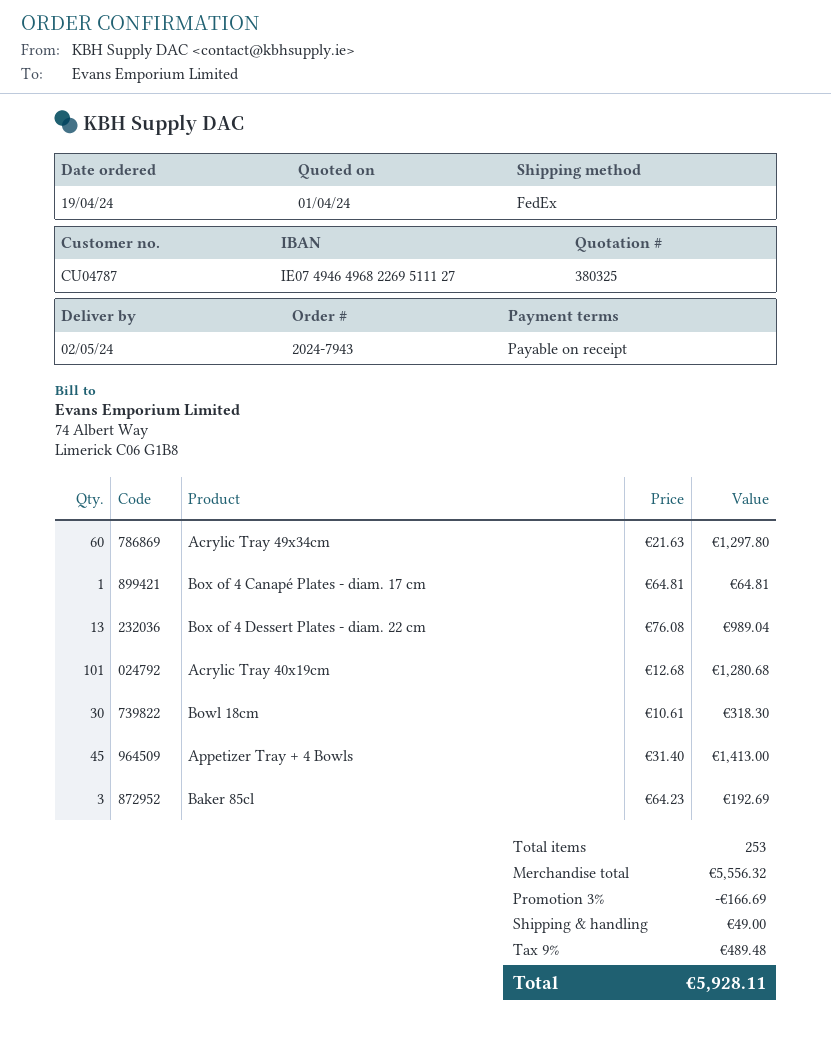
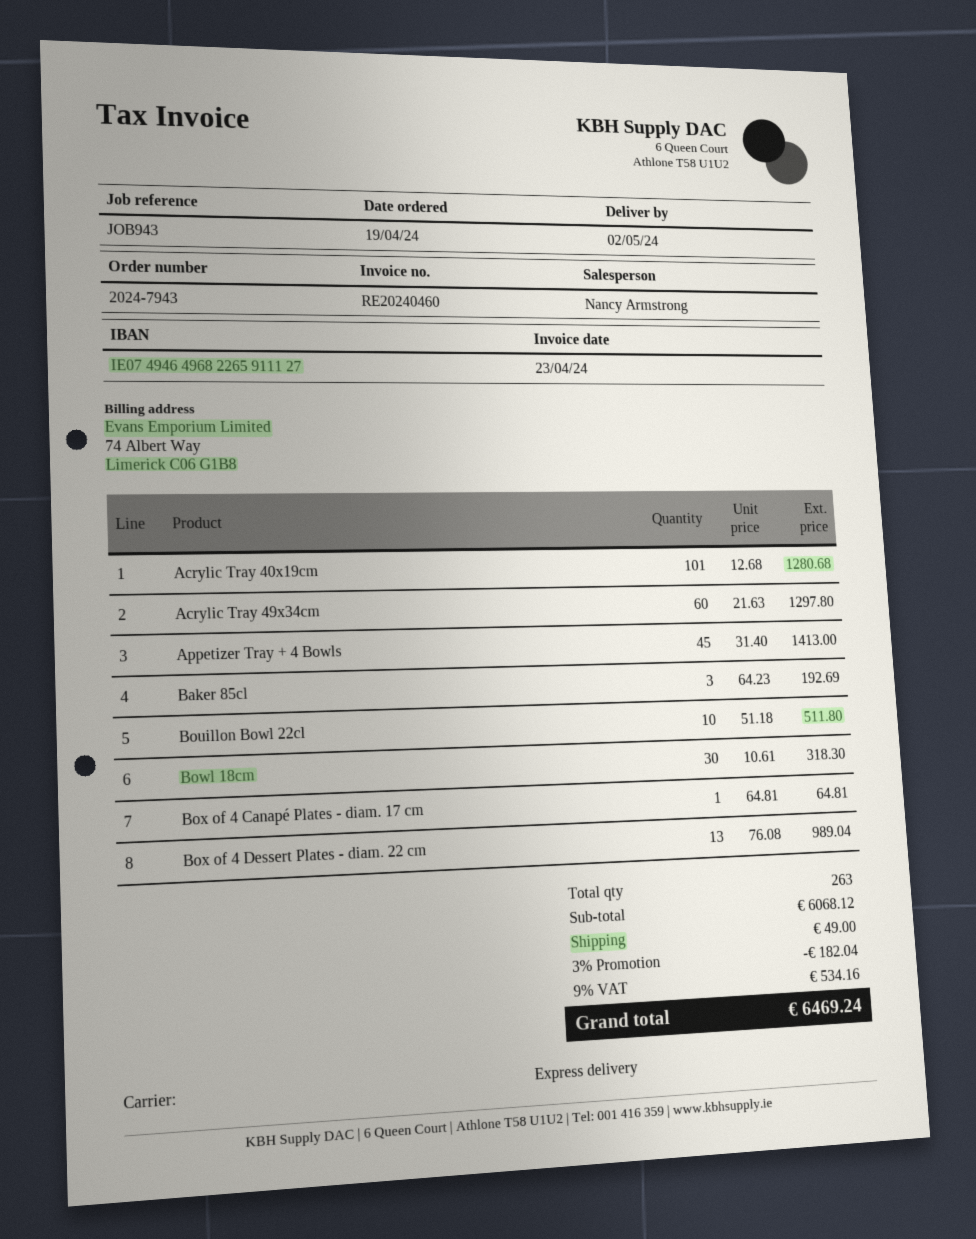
bank account: IE07494649682269511127 -> IE07494649682265911127
shipping method: FedEx -> express
Bouillon Bowl 22cl: none -> 10 x 51.18 = 511.80
total quantity: 253 -> 263
subtotal: 5556.32 -> 6068.12
discount: 3% = 166.69 -> 3% = 182.04
tax: 9% = 489.48 -> 9% = 534.16
total: 5928.11 -> 6469.24

